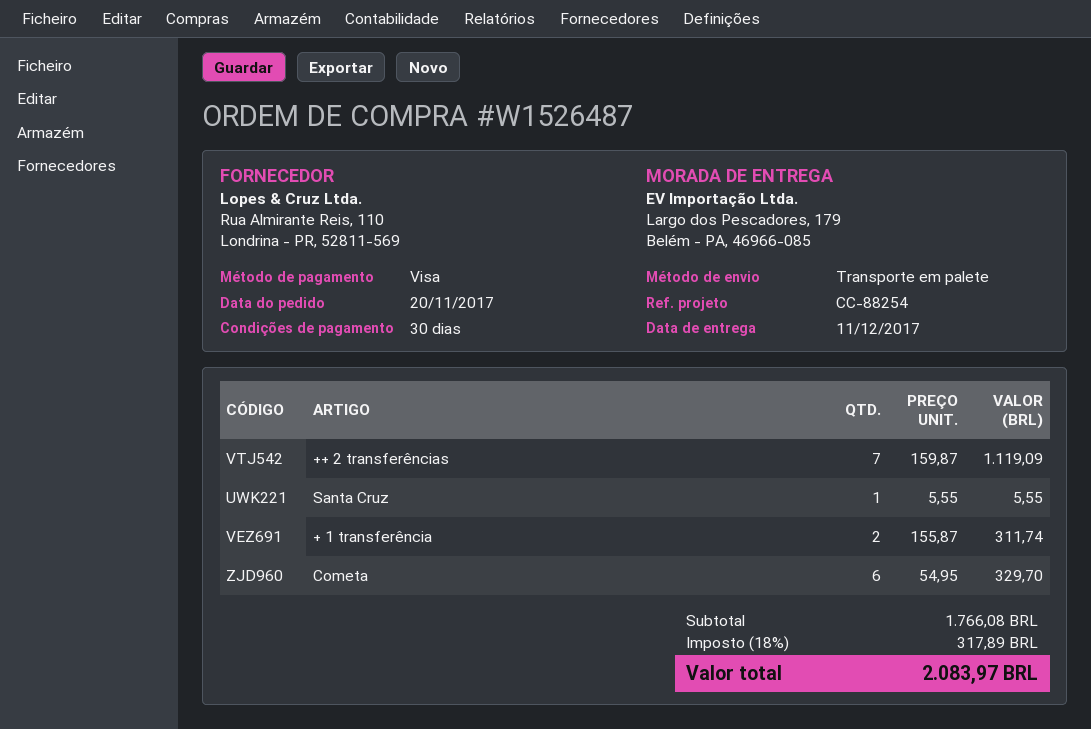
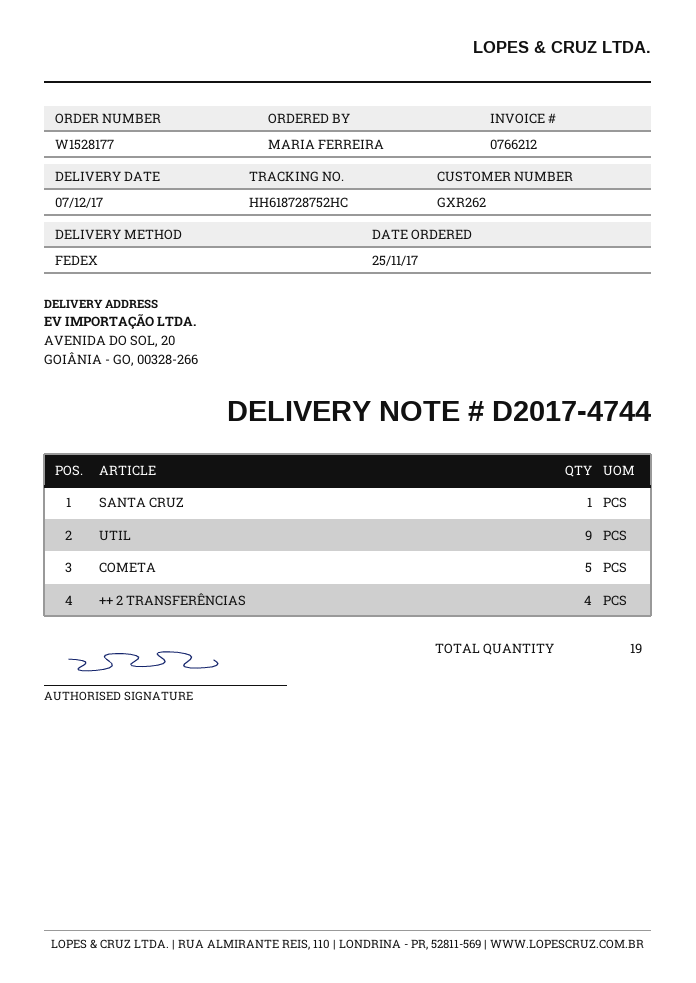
order number: W1526487 -> W1528177
order date: 2017-11-20 -> 2017-11-25
delivery date: 2017-12-11 -> 2017-12-07
shipping method: pallet freight -> FedEx
ship to: Largo dos Pescadores, 179, Belém - PA, 46966-085 -> AVENIDA DO SOL, 20, GOIÂNIA - GO, 00328-266
++ 2 transferências: 7 -> 4
+ 1 transferência: 2 -> none
Cometa: 6 -> 5
UTIL: none -> 9

